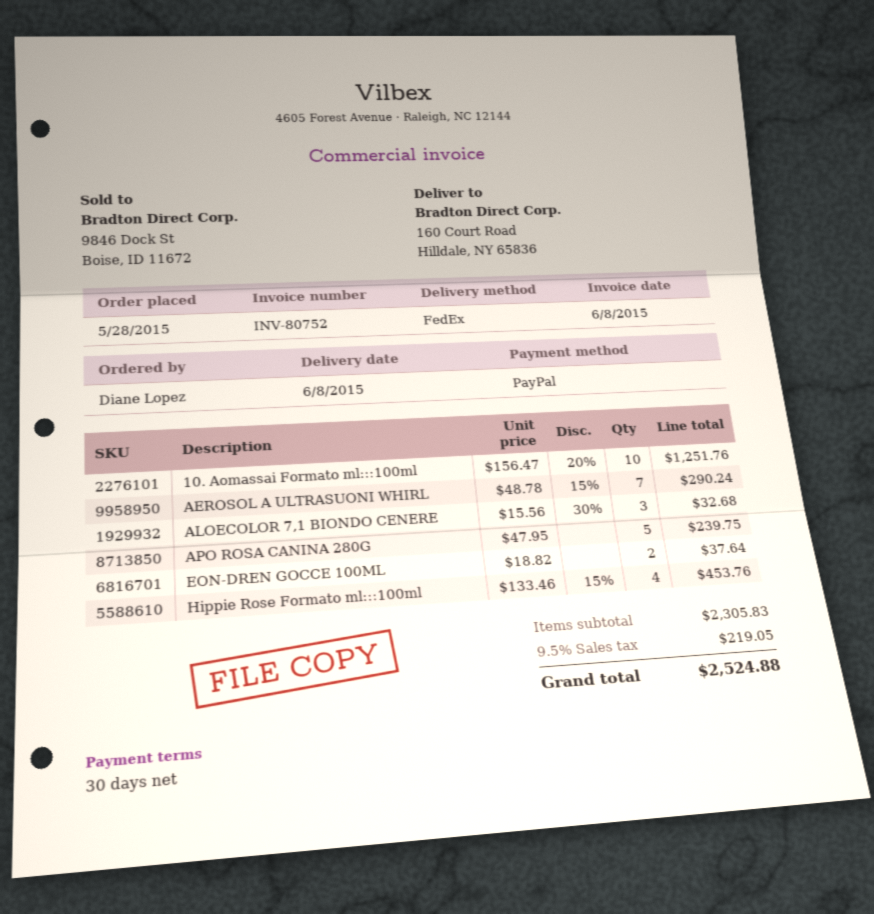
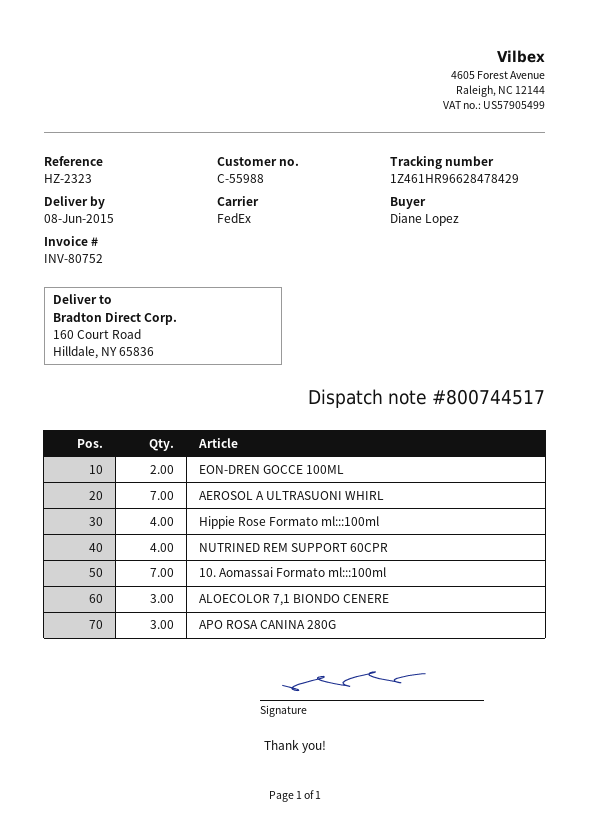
10. Aomassai Formato ml:::100ml: 10 -> 7
APO ROSA CANINA 280G: 5 -> 3
NUTRINED REM SUPPORT 60CPR: none -> 4

